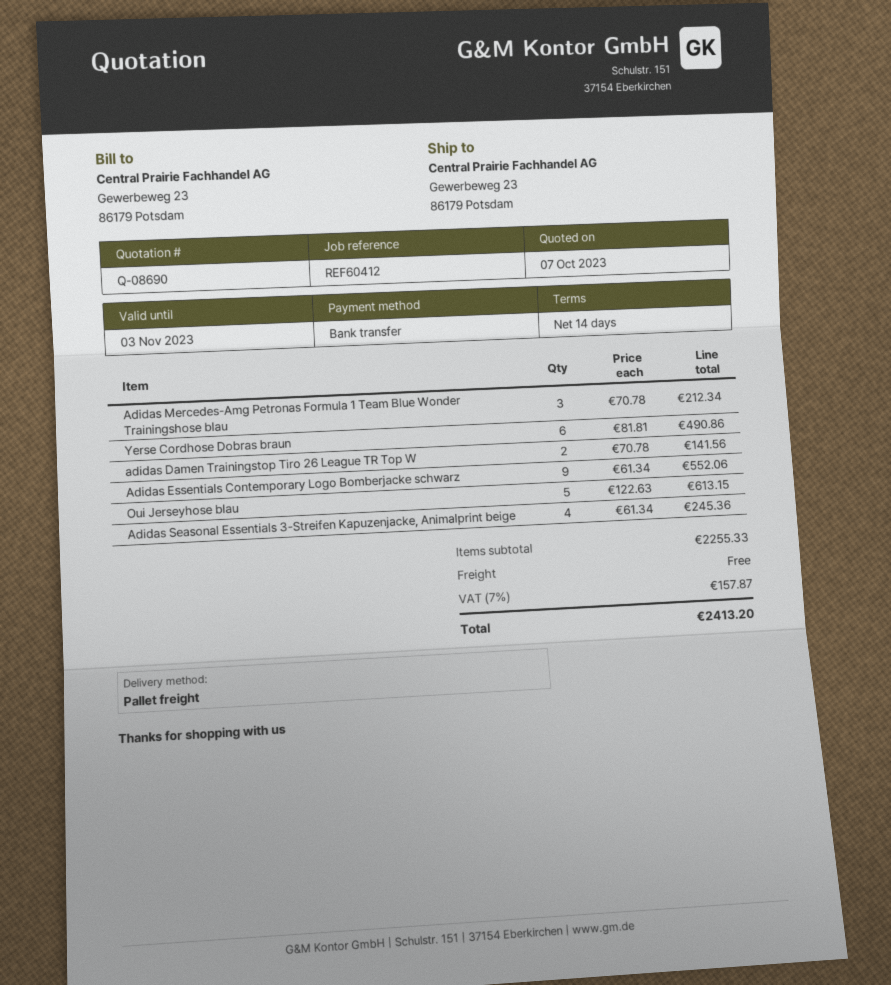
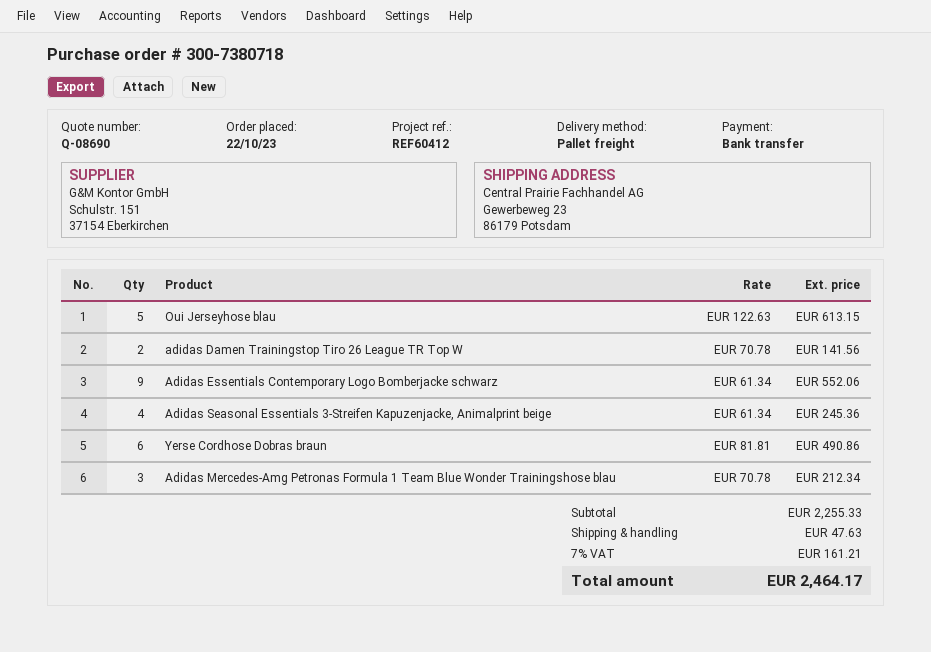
shipping: 0.00 -> 47.63
tax: 7% = 157.87 -> 7% = 161.21
total: 2413.20 -> 2464.17

